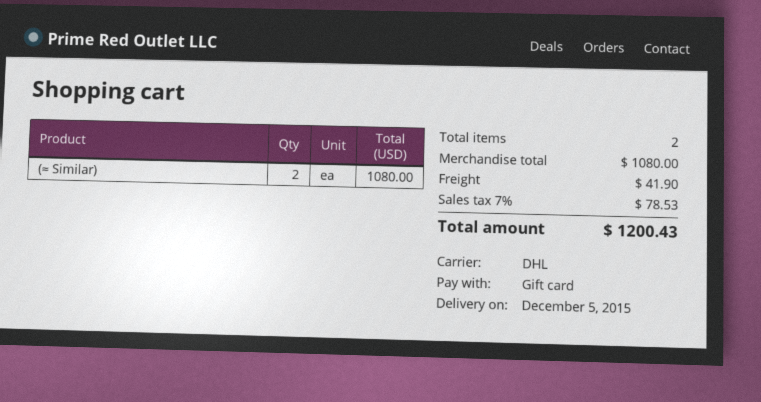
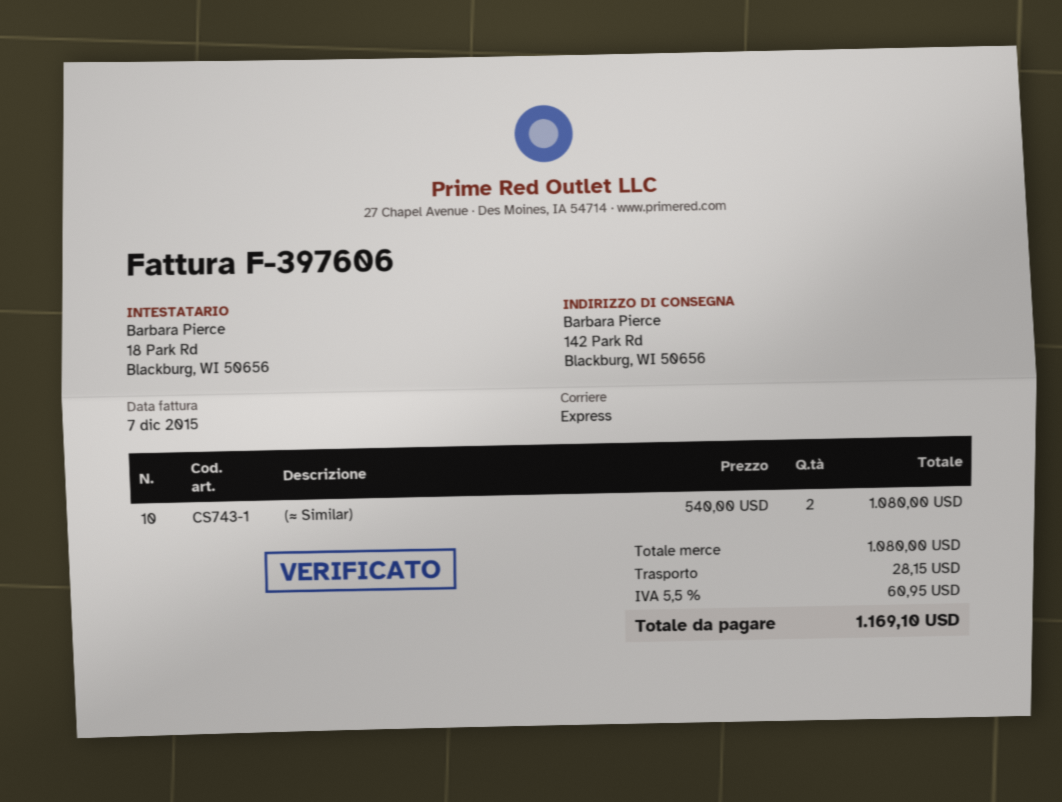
shipping method: DHL -> express
shipping: 41.90 -> 28.15
tax: 7% = 78.53 -> 5.5% = 60.95
total: 1200.43 -> 1169.10

